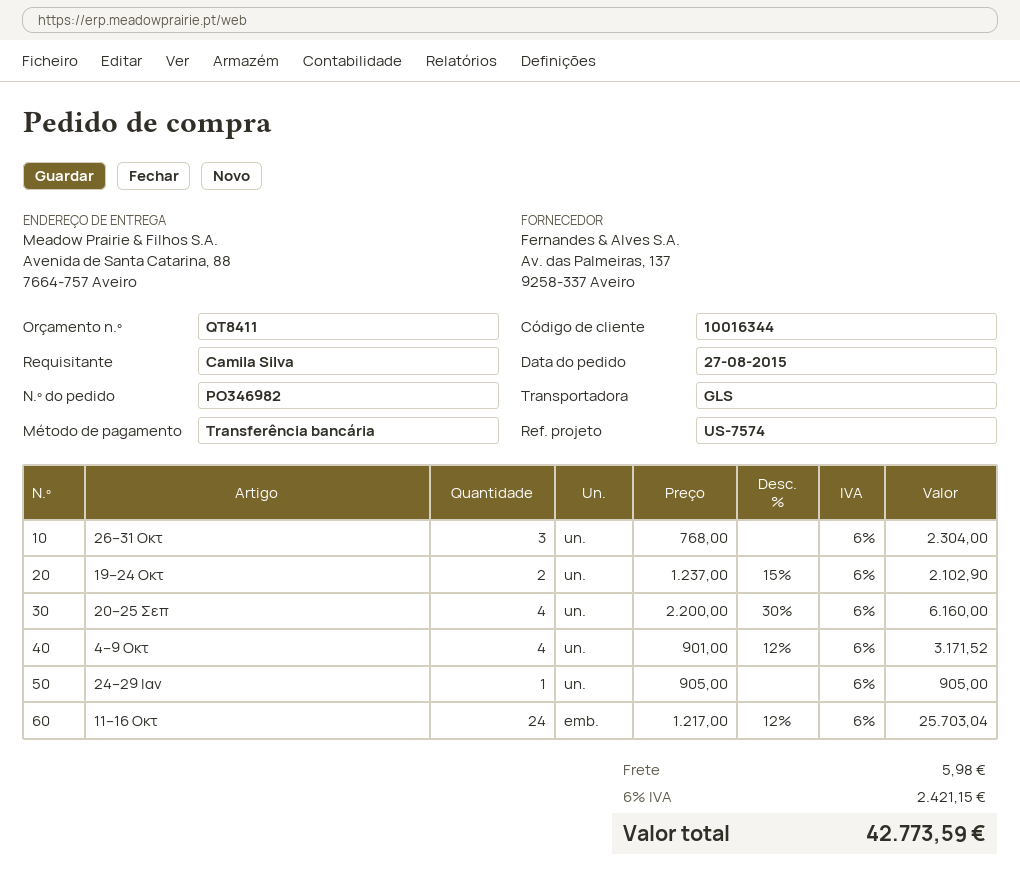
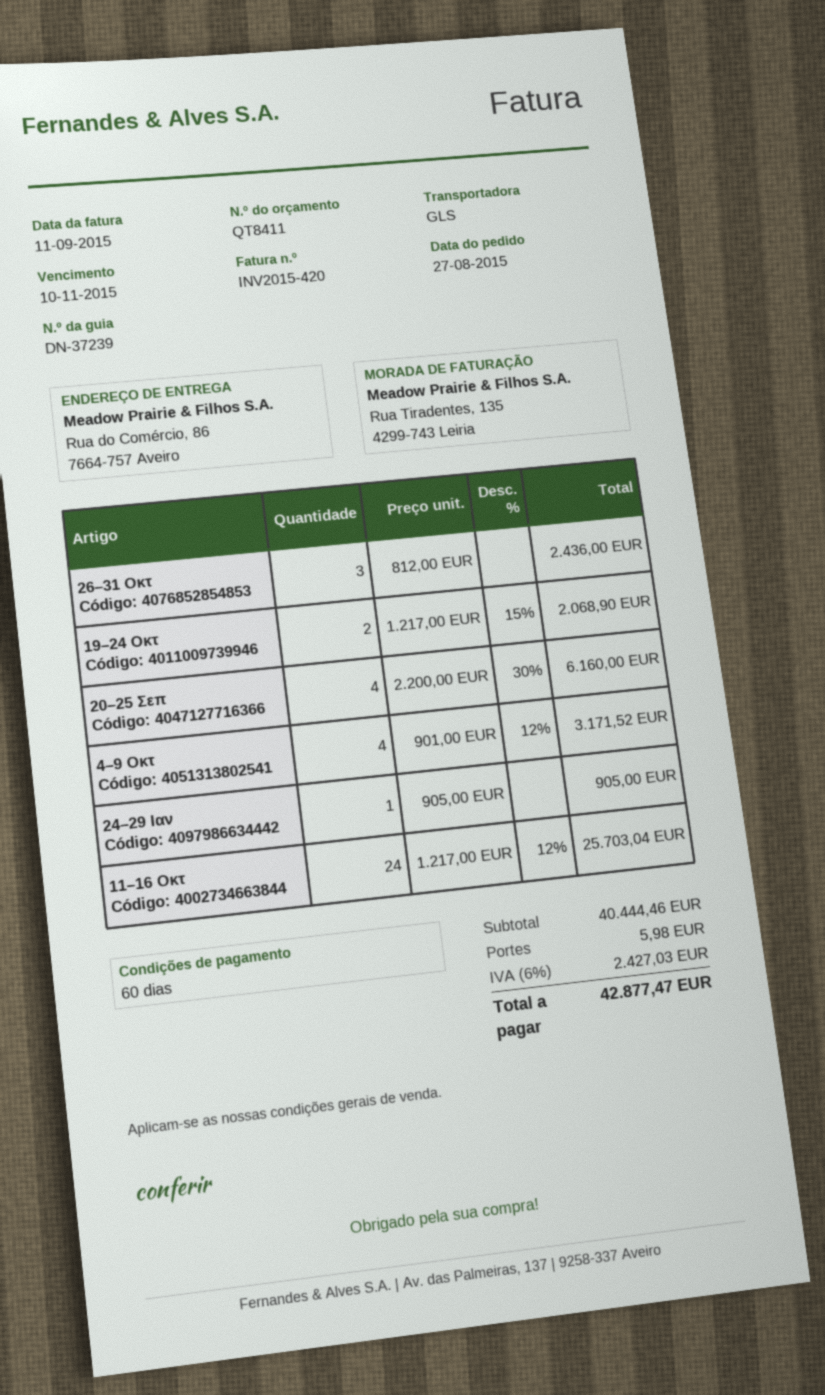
ship to: Avenida de Santa Catarina, 88, 7664-757 Aveiro -> Rua do Comércio, 86, 7664-757 Aveiro
26–31 Οκτ: 3 x 768.00 = 2304.00 -> 3 x 812.00 = 2436.00
19–24 Οκτ: 2 x 1237.00 - 15% = 2102.90 -> 2 x 1217.00 - 15% = 2068.90
tax: 6% = 2421.15 -> 6% = 2427.03
total: 42773.59 -> 42877.47

